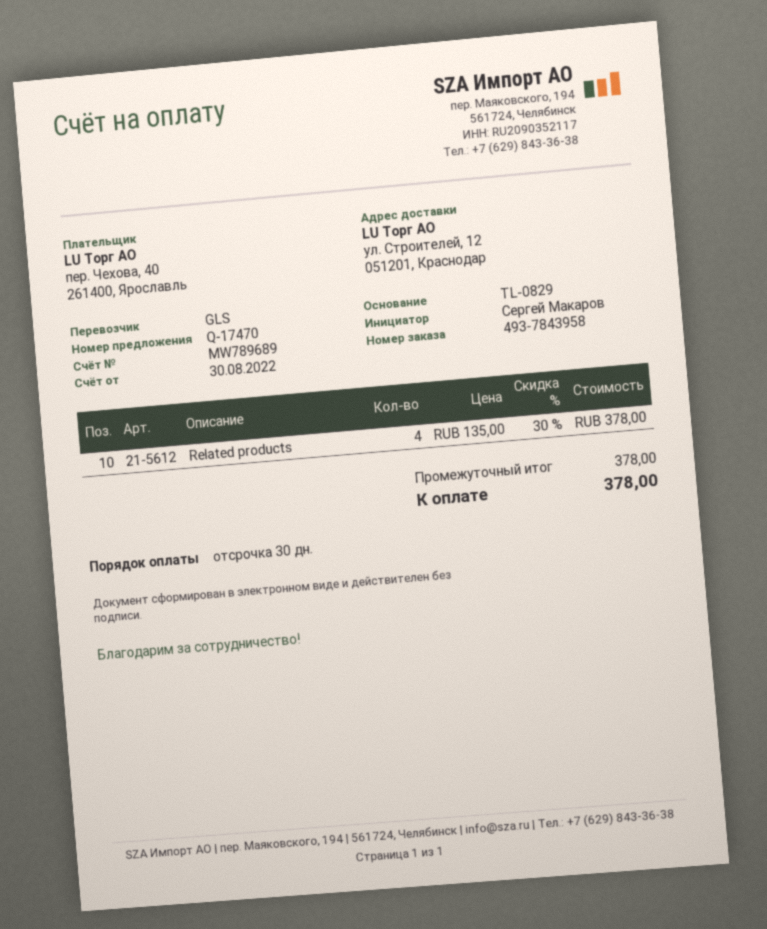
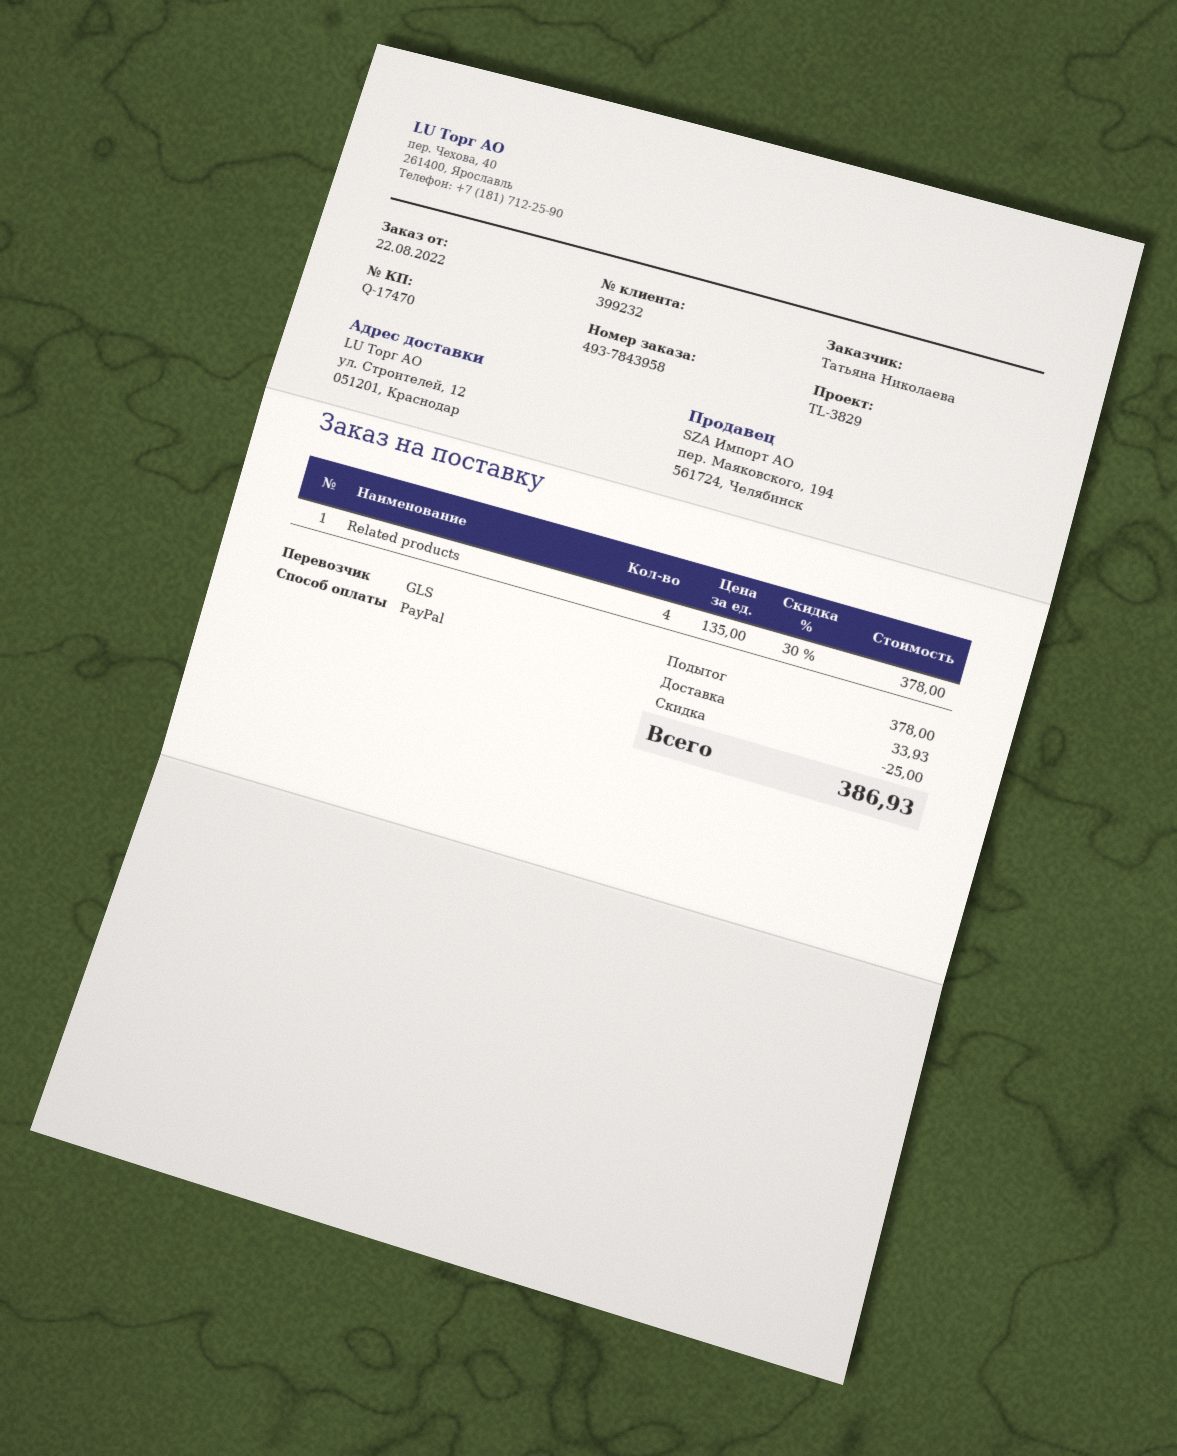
reference: TL-0829 -> TL-3829
ordered by: Сергей Макаров -> Татьяна Николаева
discount: none -> 25.00
shipping: none -> 33.93
total: 378.00 -> 386.93

